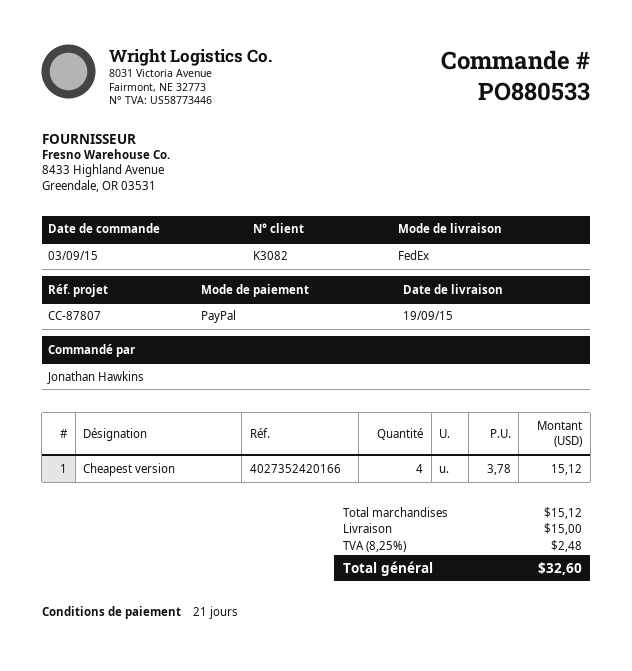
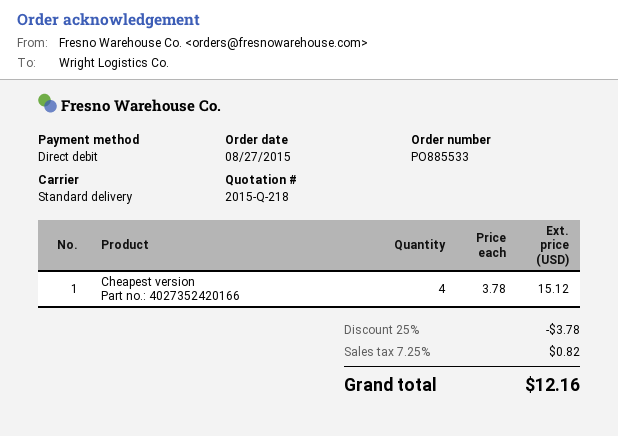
order number: PO880533 -> PO885533
order date: 2015-09-03 -> 2015-08-27
payment method: PayPal -> direct debit
shipping method: FedEx -> standard
discount: none -> 25% = 3.78
shipping: 15.00 -> none
tax: 8.25% = 2.48 -> 7.25% = 0.82
total: 32.60 -> 12.16

